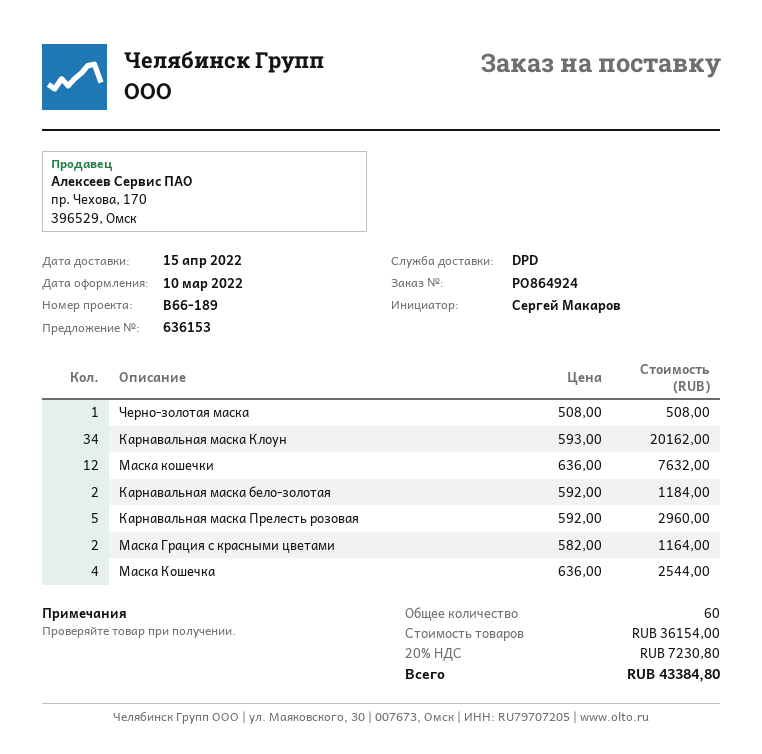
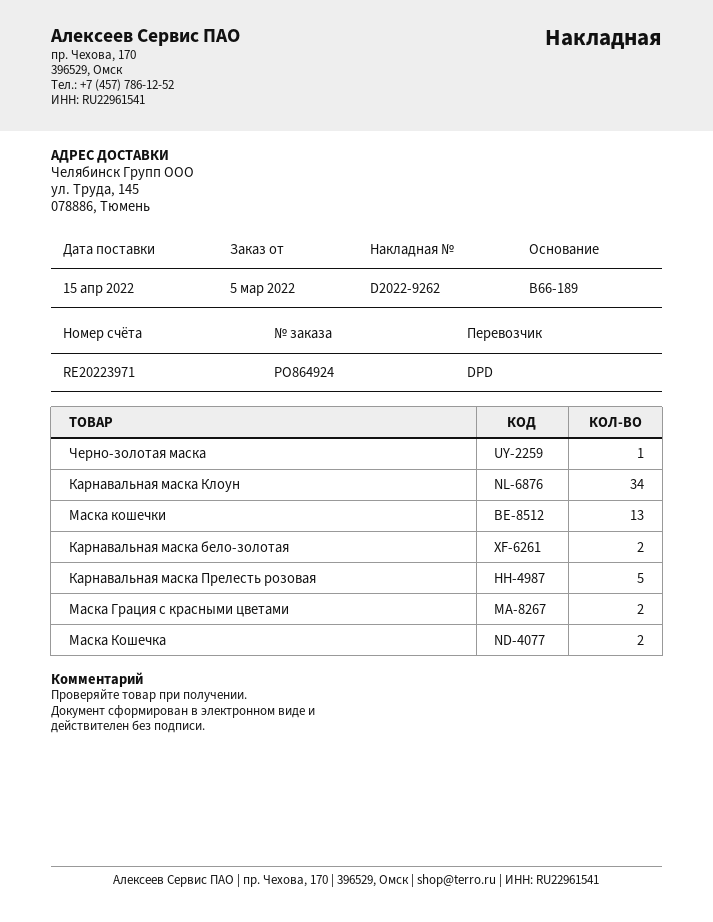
order date: 2022-03-10 -> 2022-03-05
Маска кошечки: 12 -> 13
Маска Кошечка: 4 -> 2

